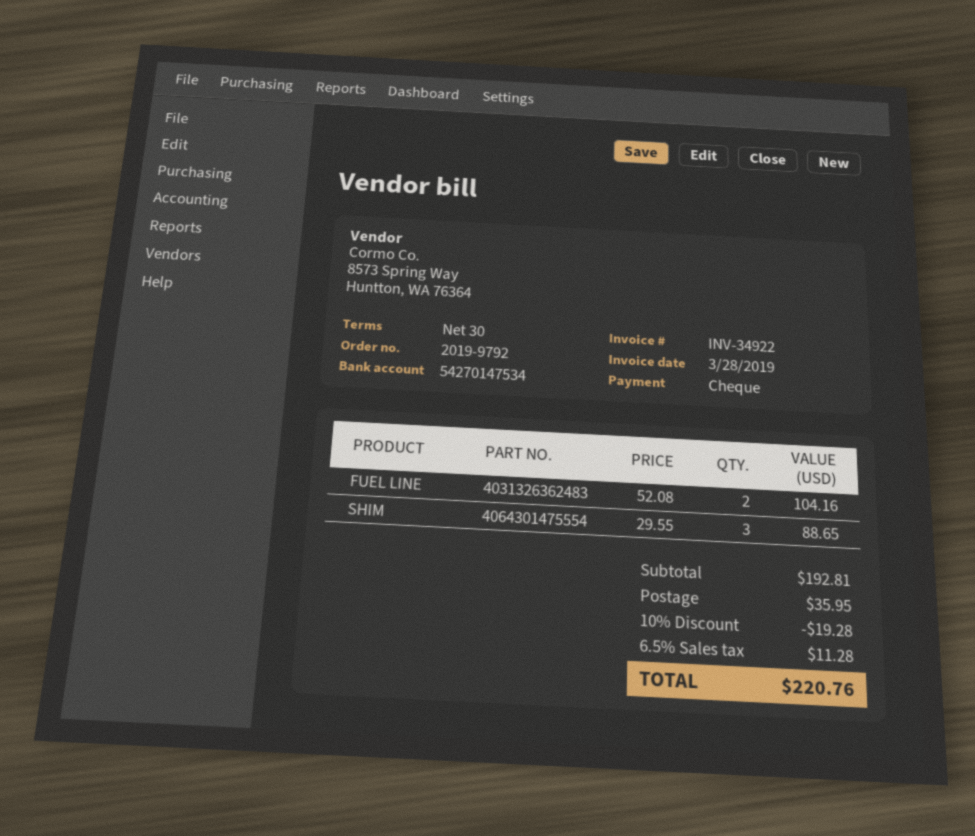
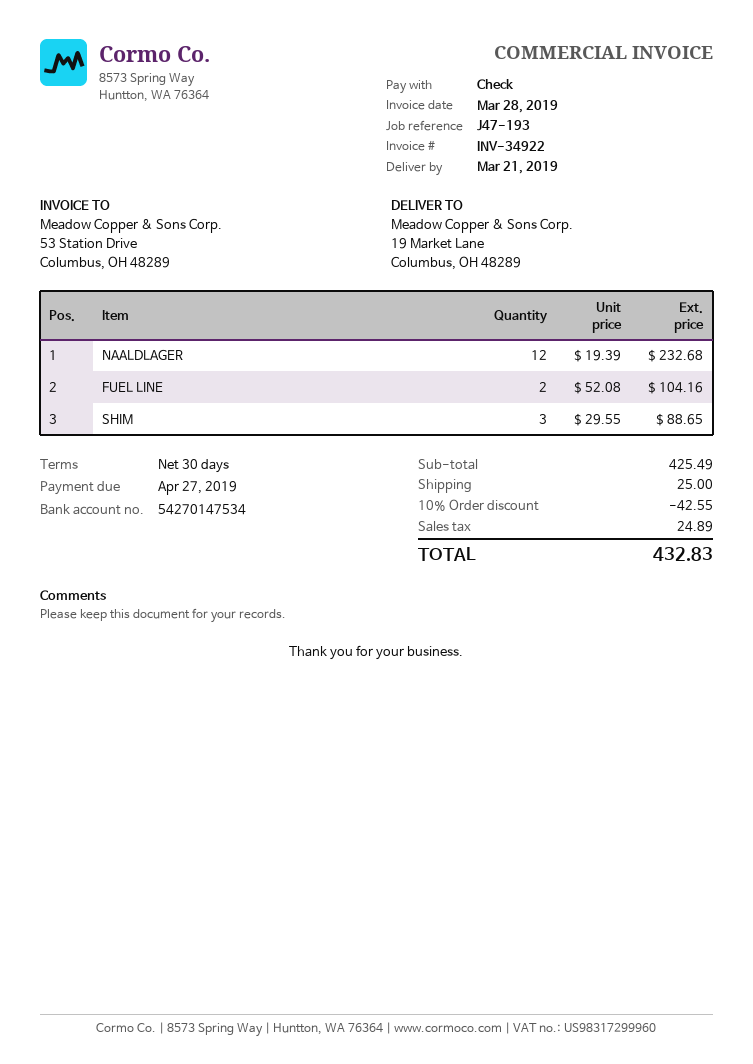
NAALDLAGER: none -> 12 x 19.39 = 232.68
subtotal: 192.81 -> 425.49
discount: 10% = 19.28 -> 10% = 42.55
shipping: 35.95 -> 25.00
tax: 11.28 -> 24.89
total: 220.76 -> 432.83

